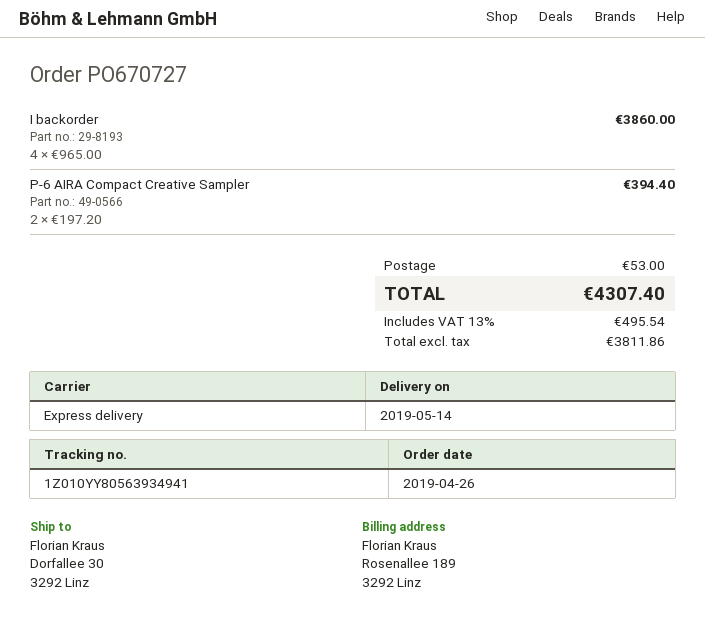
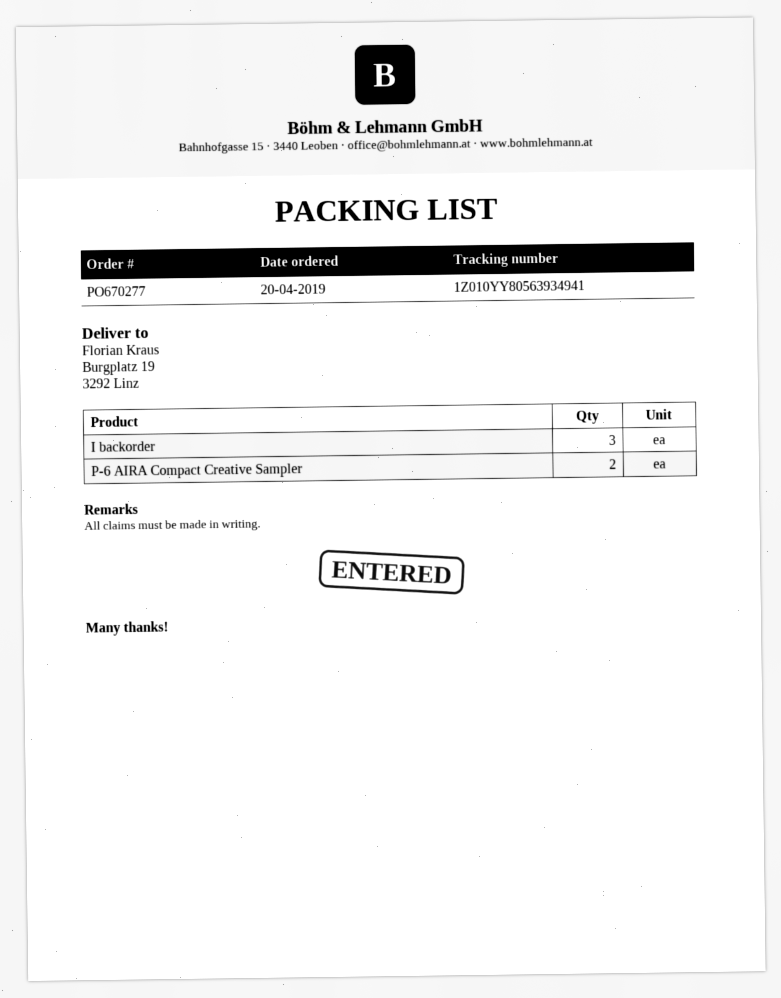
order number: PO670727 -> PO670277
order date: 2019-04-26 -> 2019-04-20
ship to: Dorfallee 30, 3292 Linz -> Burgplatz 19, 3292 Linz
I backorder: 4 -> 3

